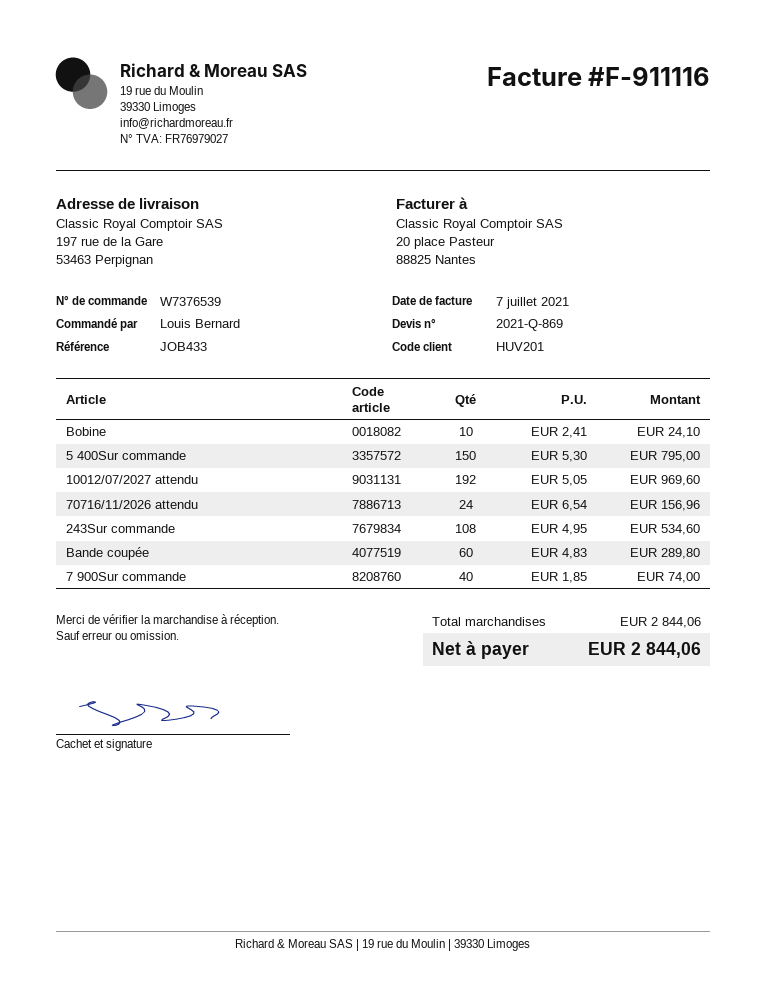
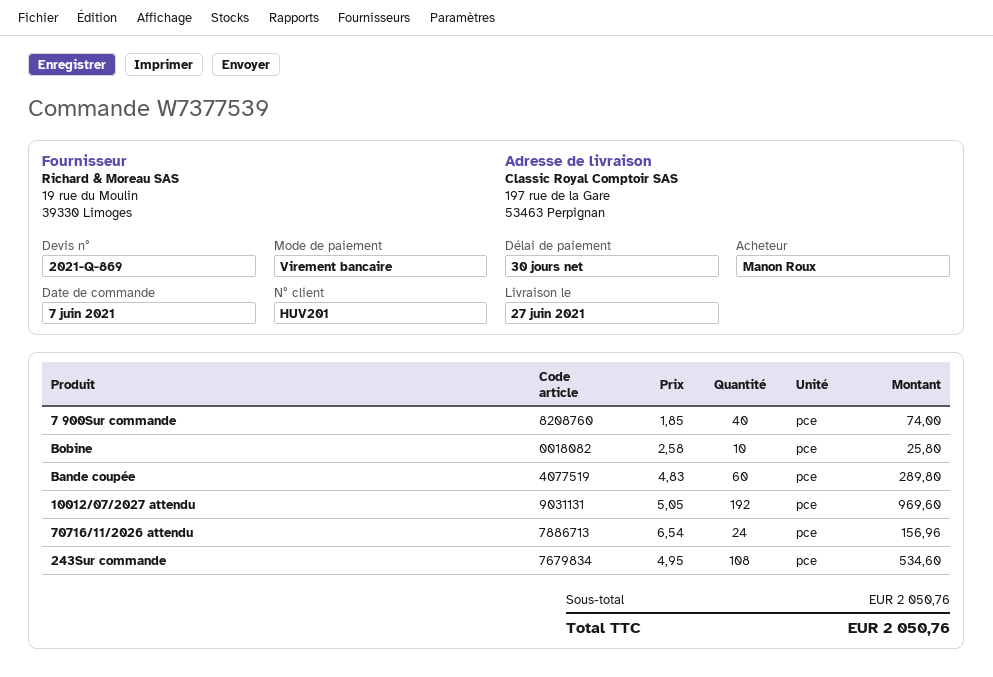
order number: W7376539 -> W7377539
ordered by: Louis Bernard -> Manon Roux
Bobine: 10 x 2.41 = 24.10 -> 10 x 2.58 = 25.80
5 400Sur commande: 150 x 5.30 = 795.00 -> none
subtotal: 2844.06 -> 2050.76
total: 2844.06 -> 2050.76

